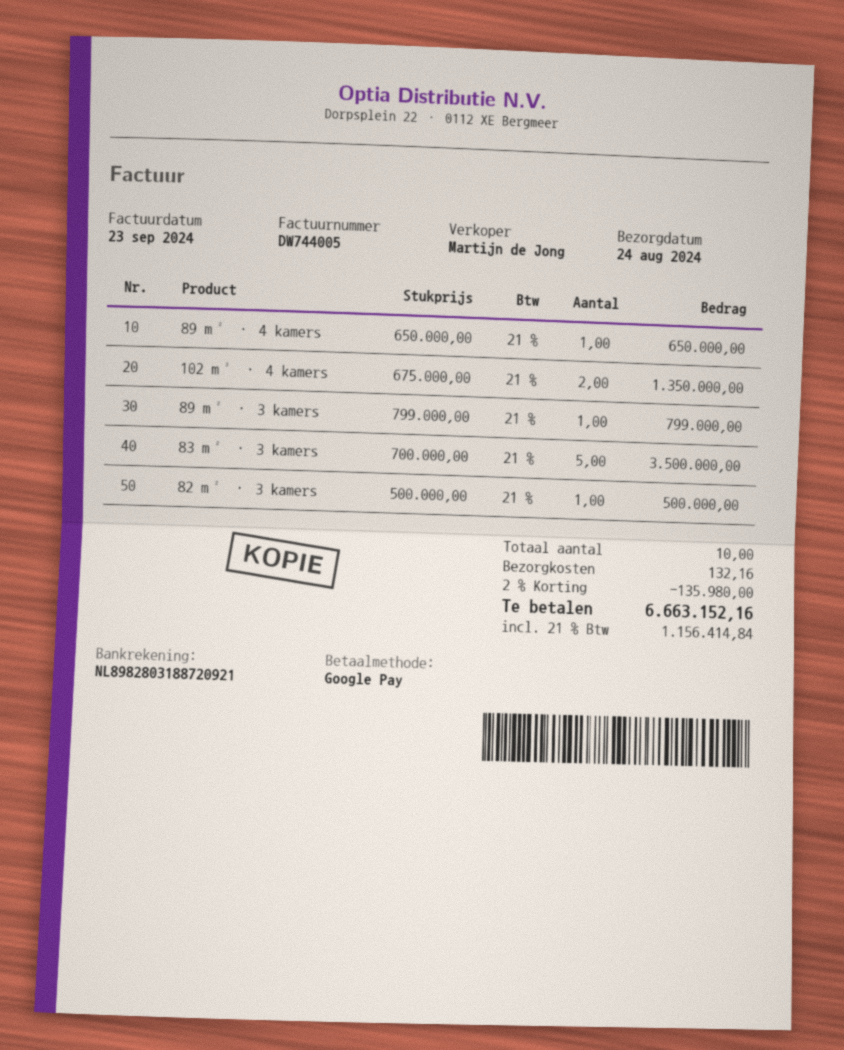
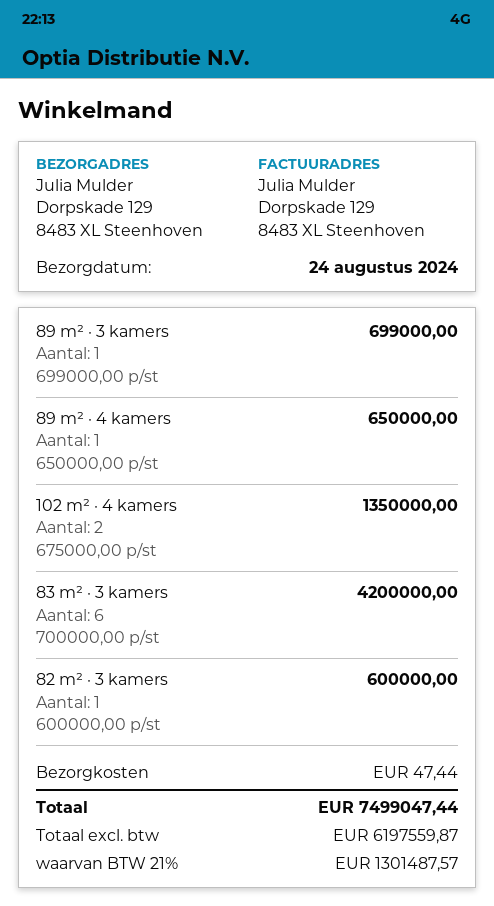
89 m² · 3 kamers: 1 x 799000.00 = 799000.00 -> 1 x 699000.00 = 699000.00
83 m² · 3 kamers: 5 x 700000.00 = 3500000.00 -> 6 x 700000.00 = 4200000.00
82 m² · 3 kamers: 1 x 500000.00 = 500000.00 -> 1 x 600000.00 = 600000.00
discount: 2% = 135980.00 -> none
shipping: 132.16 -> 47.44
tax: 21% = 1156414.84 -> 21% = 1301487.57
total: 6663152.16 -> 7499047.44

